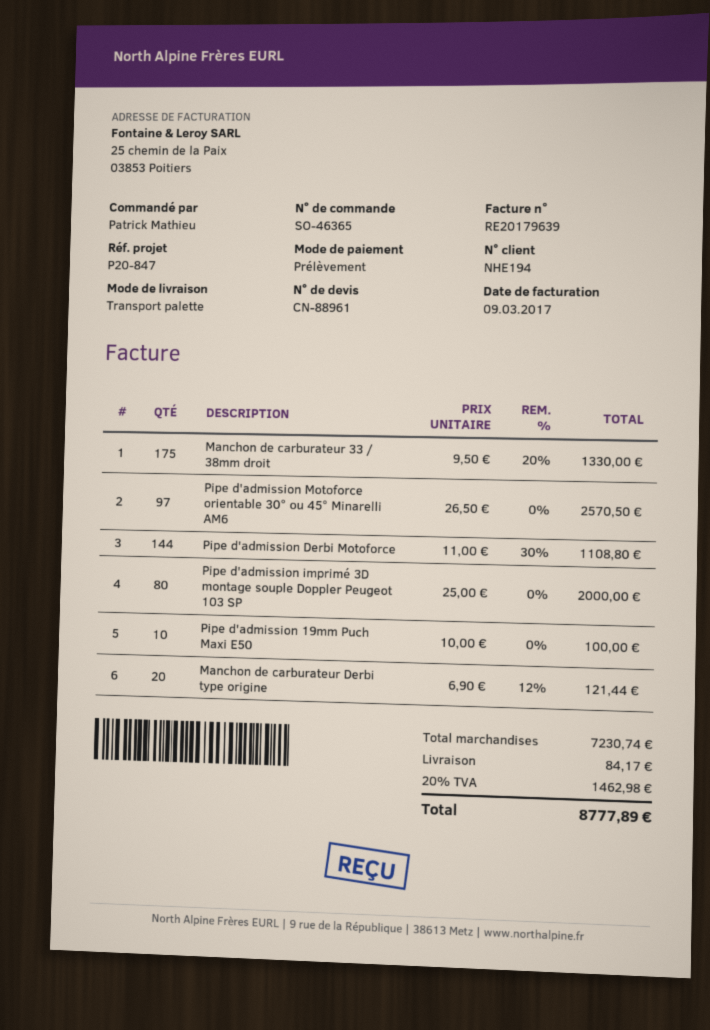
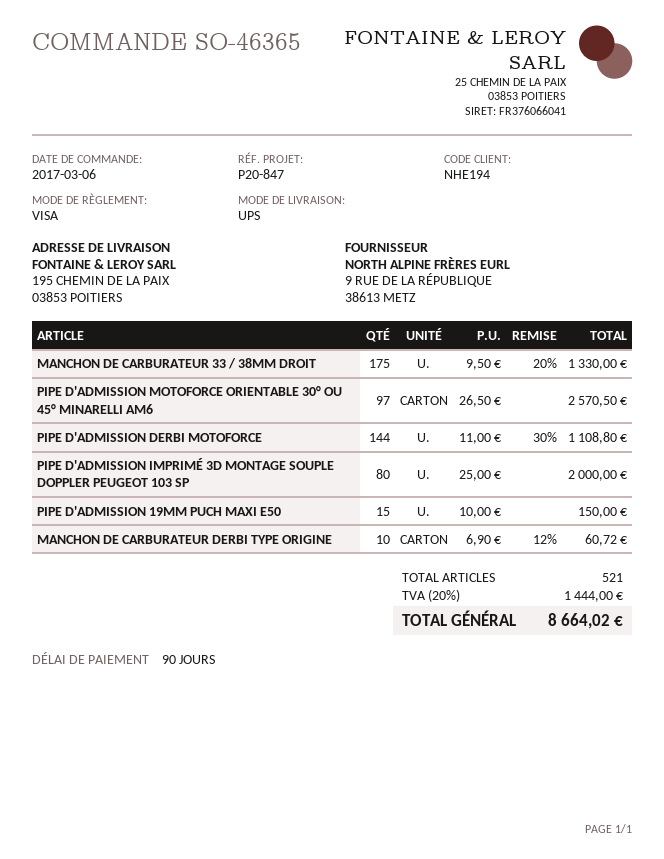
payment method: direct debit -> Visa
shipping method: pallet freight -> UPS
Pipe d'admission 19mm Puch Maxi E50: 10 x 10.00 = 100.00 -> 15 x 10.00 = 150.00
Manchon de carburateur Derbi type origine: 20 x 6.90 - 12% = 121.44 -> 10 x 6.90 - 12% = 60.72
shipping: 84.17 -> none
tax: 20% = 1462.98 -> 20% = 1444.00
total: 8777.89 -> 8664.02

